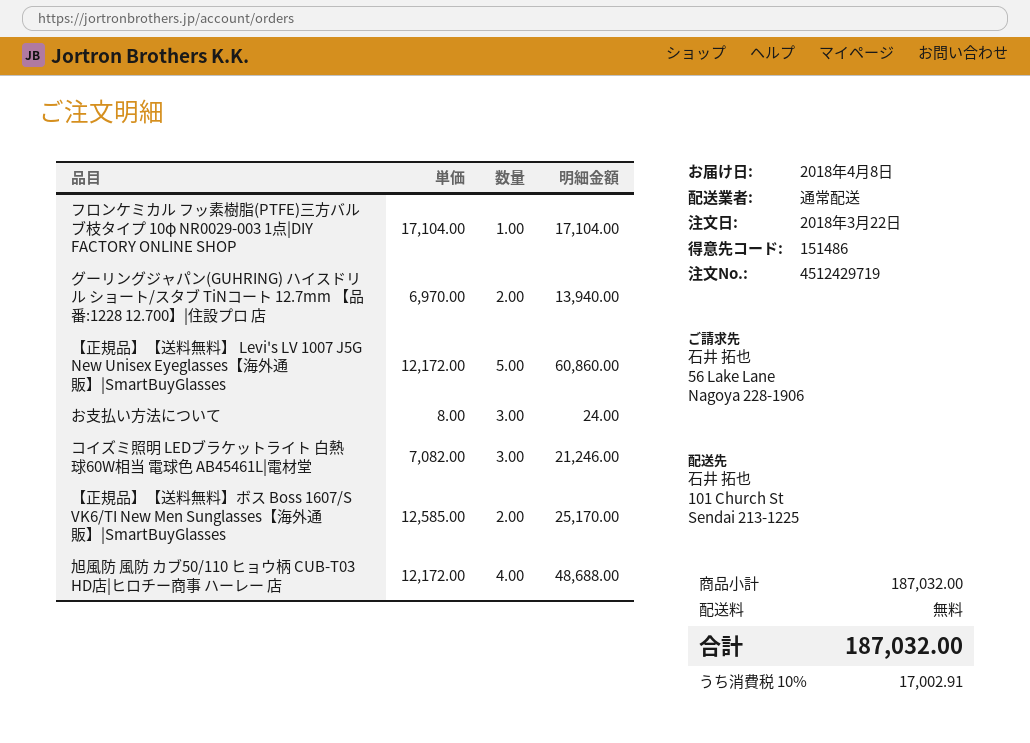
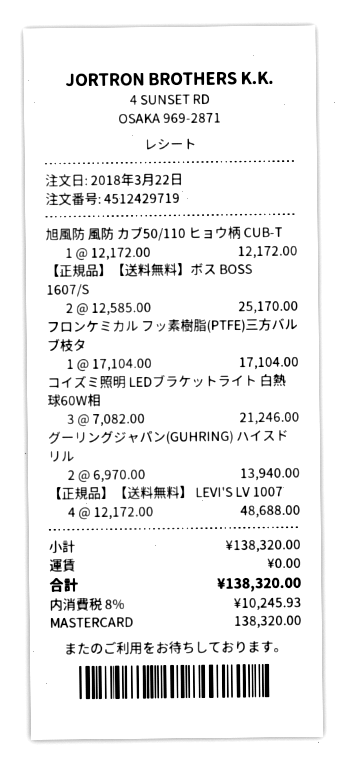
【正規品】【送料無料】 Levi's LV 1007 J5G New Unisex Eyeglasses【海外通販】|SmartBuyGlasses: 5 x 12172.00 = 60860.00 -> 4 x 12172.00 = 48688.00
お支払い方法について: 3 x 8.00 = 24.00 -> none
旭風防 風防 カブ50/110 ヒョウ柄 CUB-T03 HD店|ヒロチー商事 ハーレー 店: 4 x 12172.00 = 48688.00 -> 1 x 12172.00 = 12172.00
subtotal: 187032.00 -> 138320.00
tax: 10% = 17002.91 -> 8% = 10245.93
total: 187032.00 -> 138320.00

